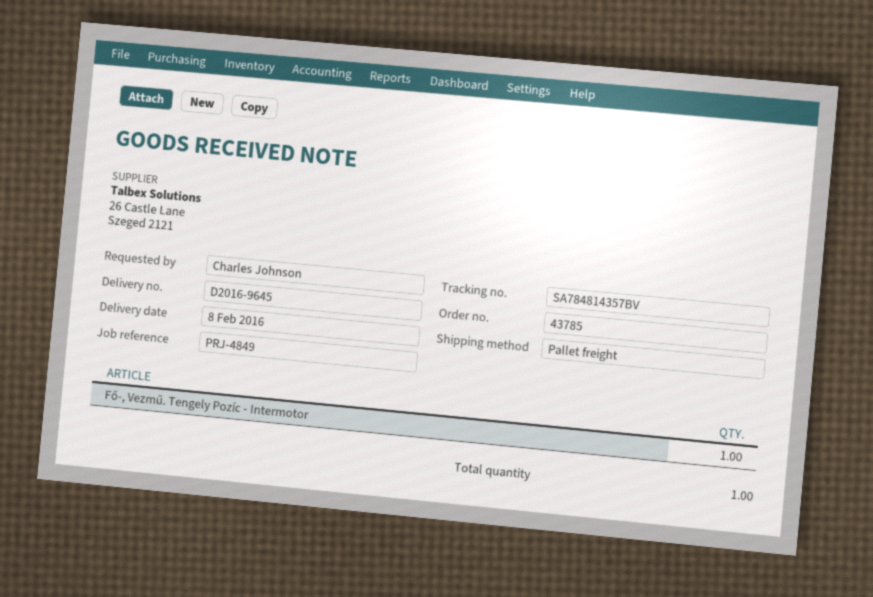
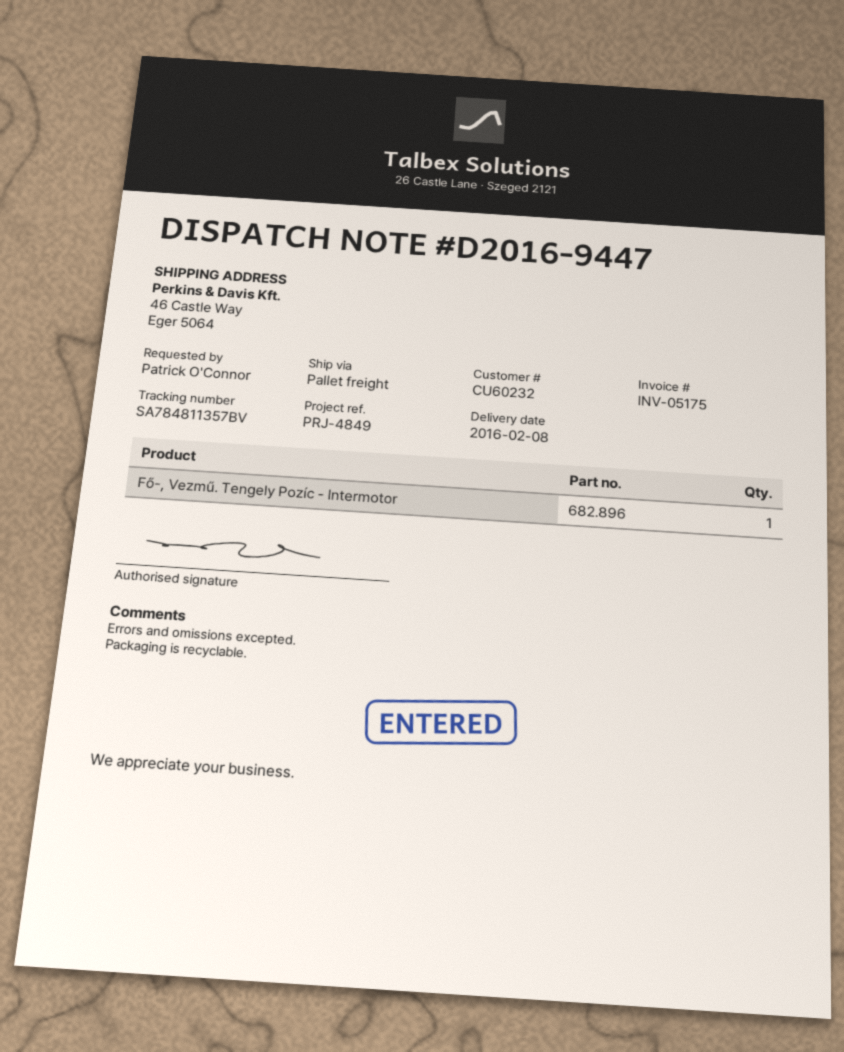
delivery note number: D2016-9645 -> D2016-9447
ordered by: Charles Johnson -> Patrick O'Connor
tracking number: SA784814357BV -> SA784811357BV

